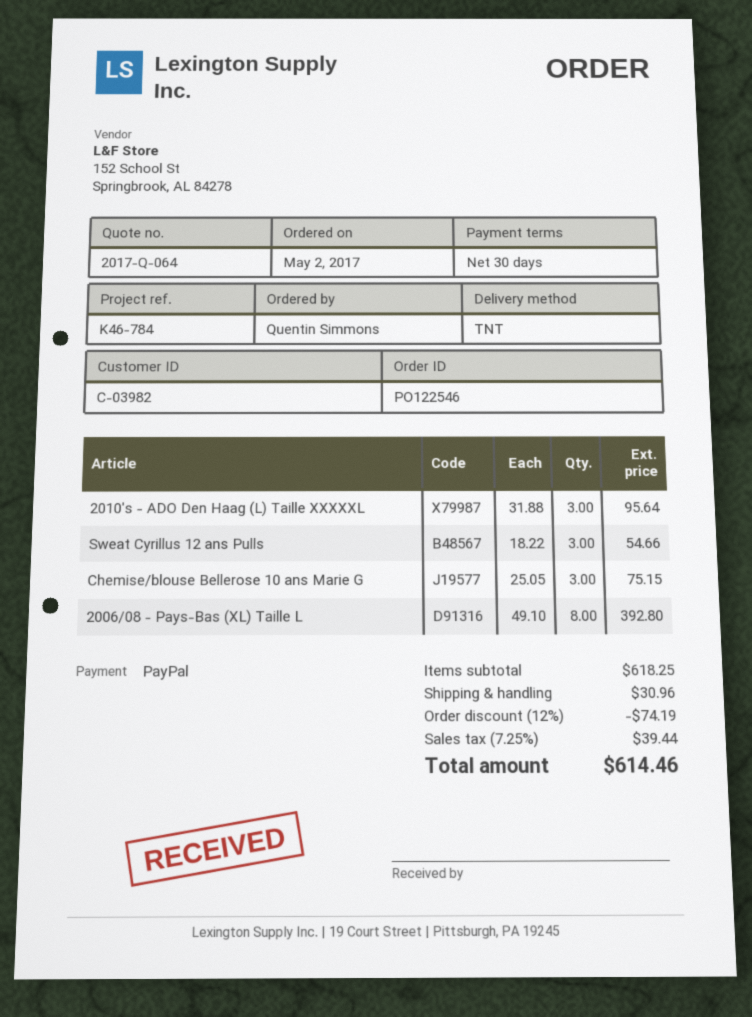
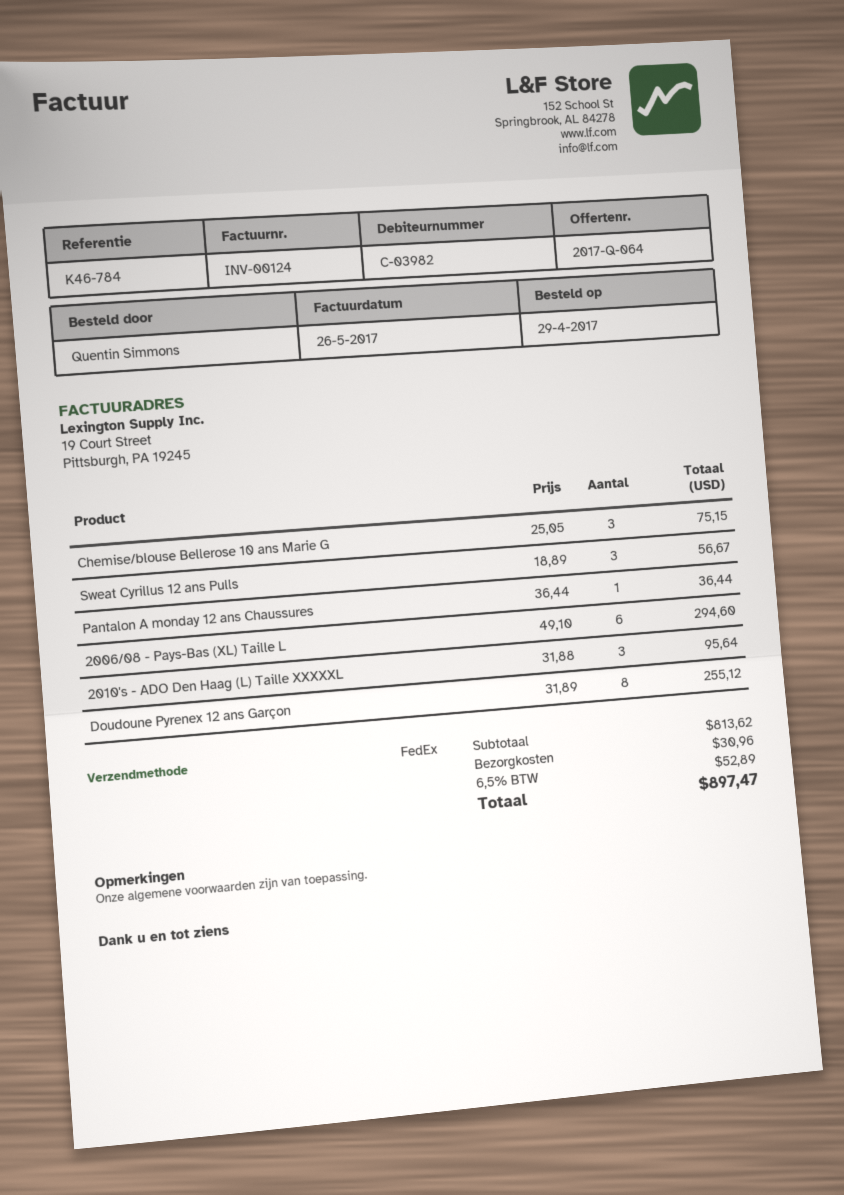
order date: 2017-05-02 -> 2017-04-29
shipping method: TNT -> FedEx
Sweat Cyrillus 12 ans Pulls: 3 x 18.22 = 54.66 -> 3 x 18.89 = 56.67
2006/08 - Pays-Bas (XL) Taille L: 8 x 49.10 = 392.80 -> 6 x 49.10 = 294.60
Pantalon A monday 12 ans Chaussures: none -> 1 x 36.44 = 36.44
Doudoune Pyrenex 12 ans Garçon: none -> 8 x 31.89 = 255.12
subtotal: 618.25 -> 813.62
discount: 12% = 74.19 -> none
tax: 7.25% = 39.44 -> 6.5% = 52.89
total: 614.46 -> 897.47

